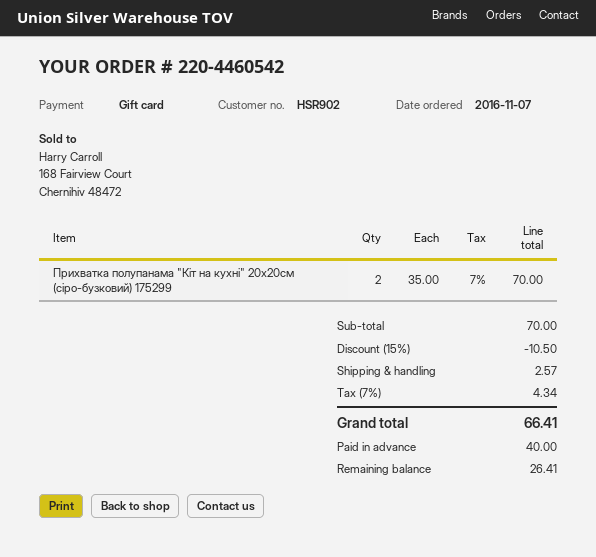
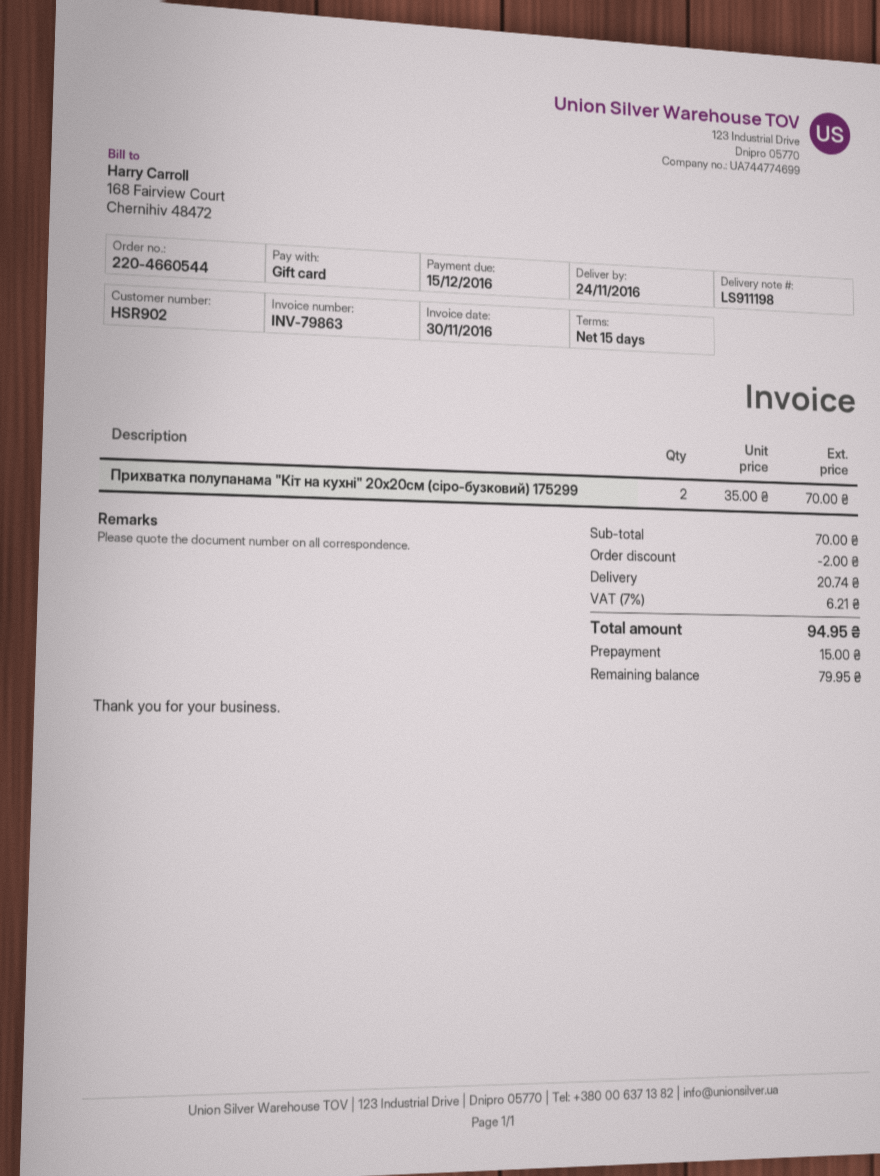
order number: 220-4460542 -> 220-4660544
discount: 10.50 -> 2.00
shipping: 2.57 -> 20.74
tax: 7% = 4.34 -> 7% = 6.21
total: 66.41 -> 94.95
deposit: 40.00 -> 15.00
balance: 26.41 -> 79.95

